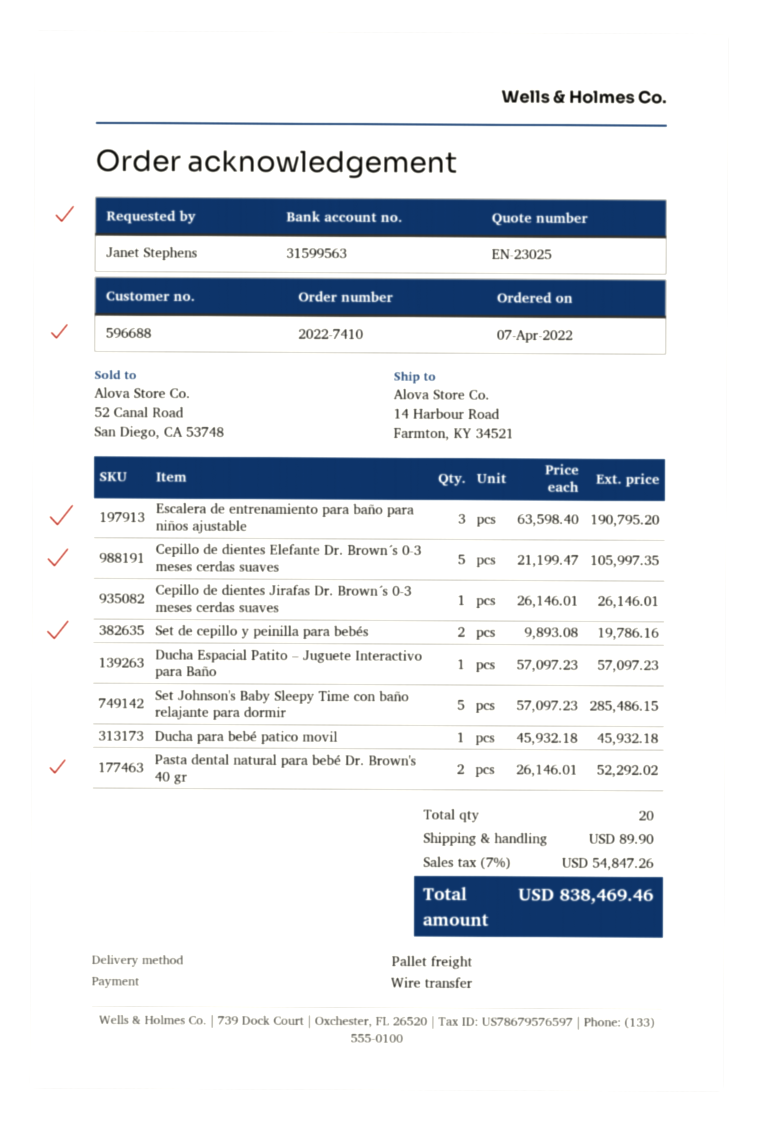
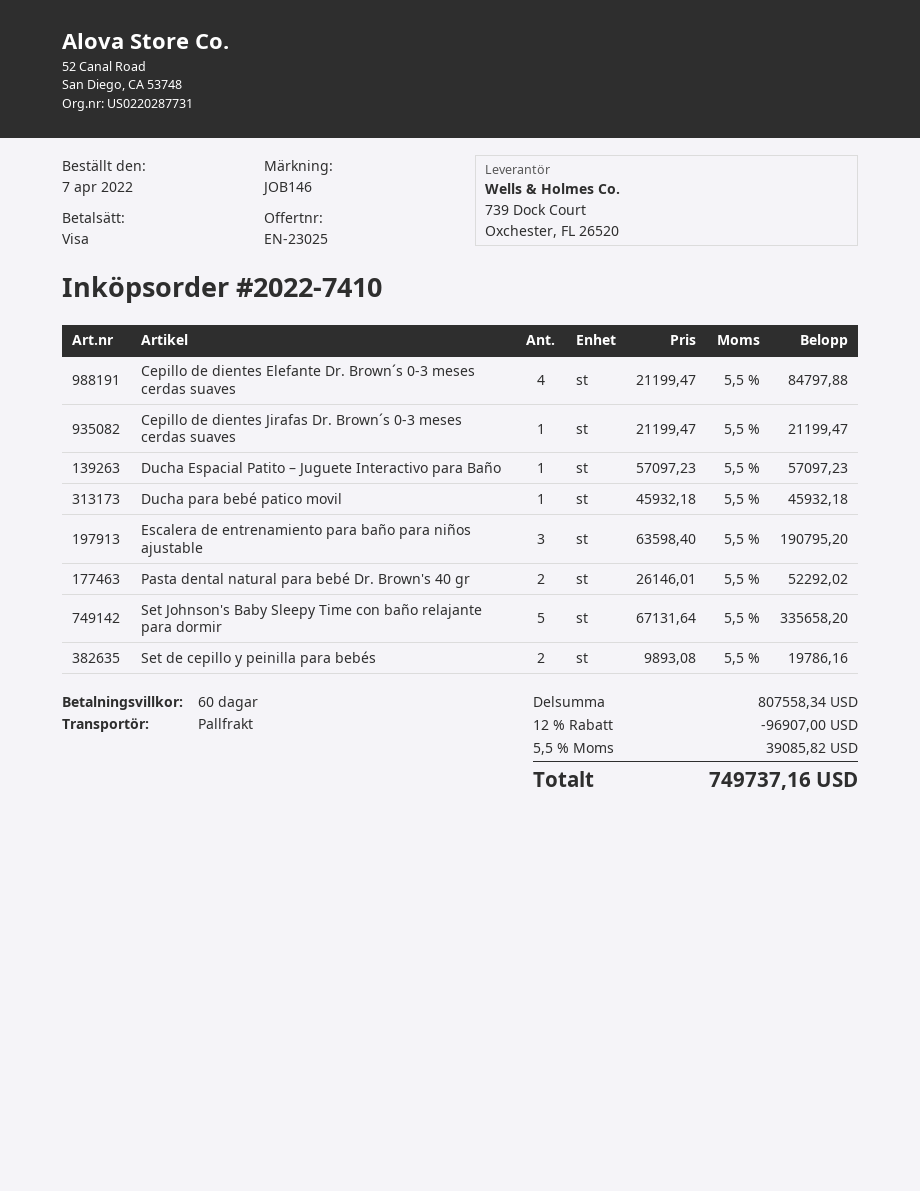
payment method: bank transfer -> Visa
Cepillo de dientes Elefante Dr. Brown´s 0-3 meses cerdas suaves: 5 x 21199.47 = 105997.35 -> 4 x 21199.47 = 84797.88
Cepillo de dientes Jirafas Dr. Brown´s 0-3 meses cerdas suaves: 1 x 26146.01 = 26146.01 -> 1 x 21199.47 = 21199.47
Set Johnson's Baby Sleepy Time con baño relajante para dormir: 5 x 57097.23 = 285486.15 -> 5 x 67131.64 = 335658.20
discount: none -> 12% = 96907.00
shipping: 89.90 -> none
tax: 7% = 54847.26 -> 5.5% = 39085.82
total: 838469.46 -> 749737.16

